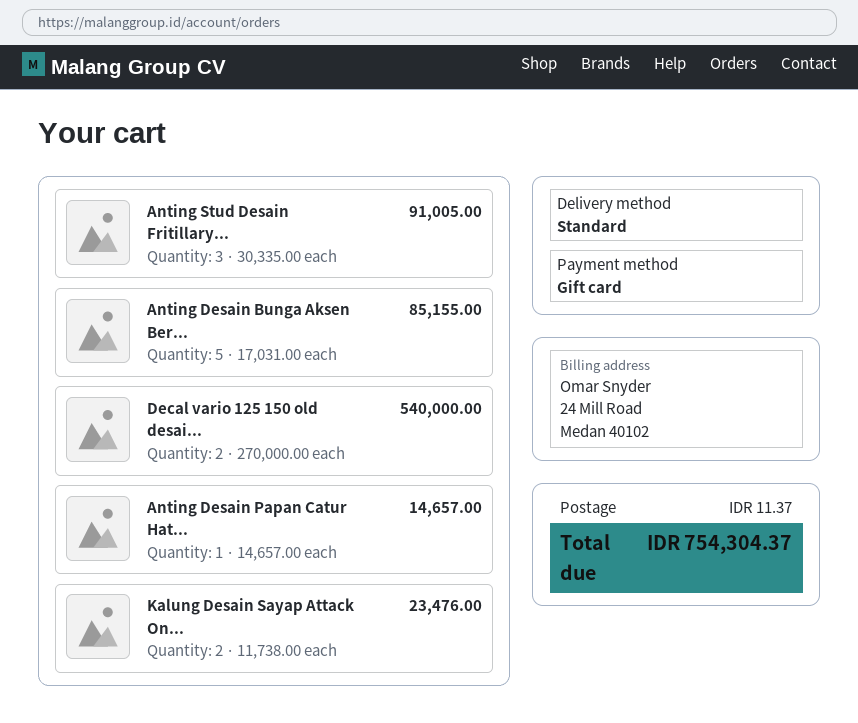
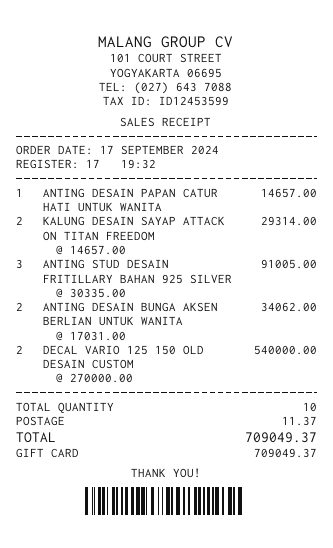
Anting Desain Bunga Aksen Ber...: 5 x 17031.00 = 85155.00 -> 2 x 17031.00 = 34062.00
Kalung Desain Sayap Attack On...: 2 x 11738.00 = 23476.00 -> 2 x 14657.00 = 29314.00
total: 754304.37 -> 709049.37

